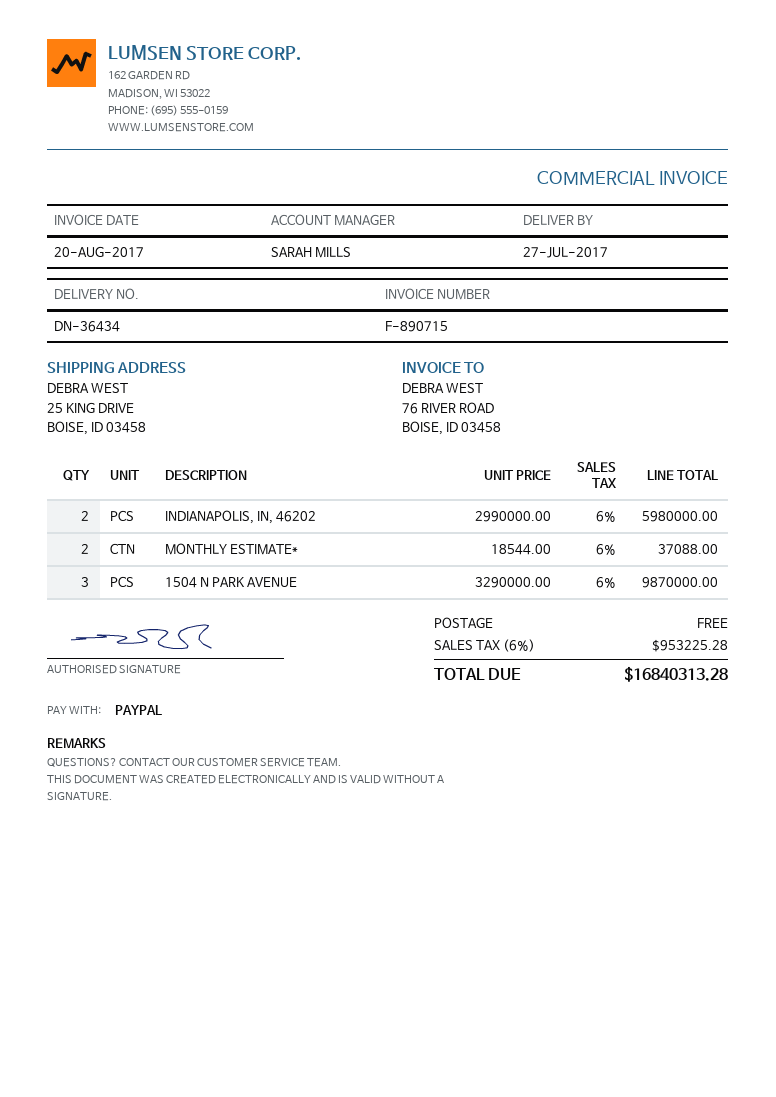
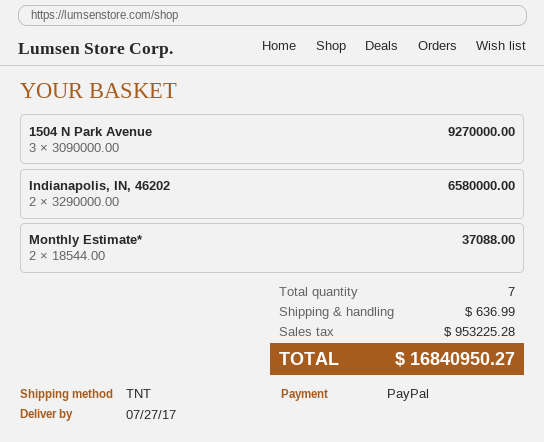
INDIANAPOLIS, IN, 46202: 2 x 2990000.00 = 5980000.00 -> 2 x 3290000.00 = 6580000.00
1504 N PARK AVENUE: 3 x 3290000.00 = 9870000.00 -> 3 x 3090000.00 = 9270000.00
shipping: 0.00 -> 636.99
total: 16840313.28 -> 16840950.27

